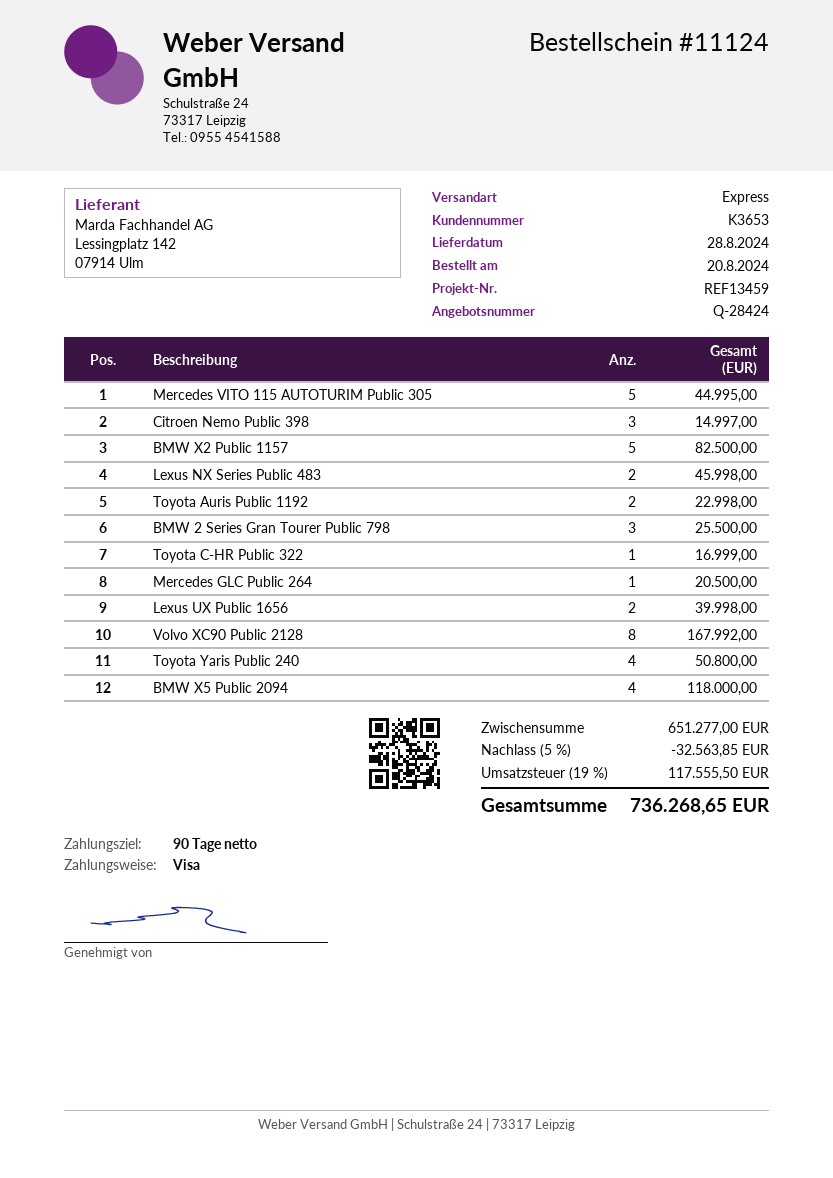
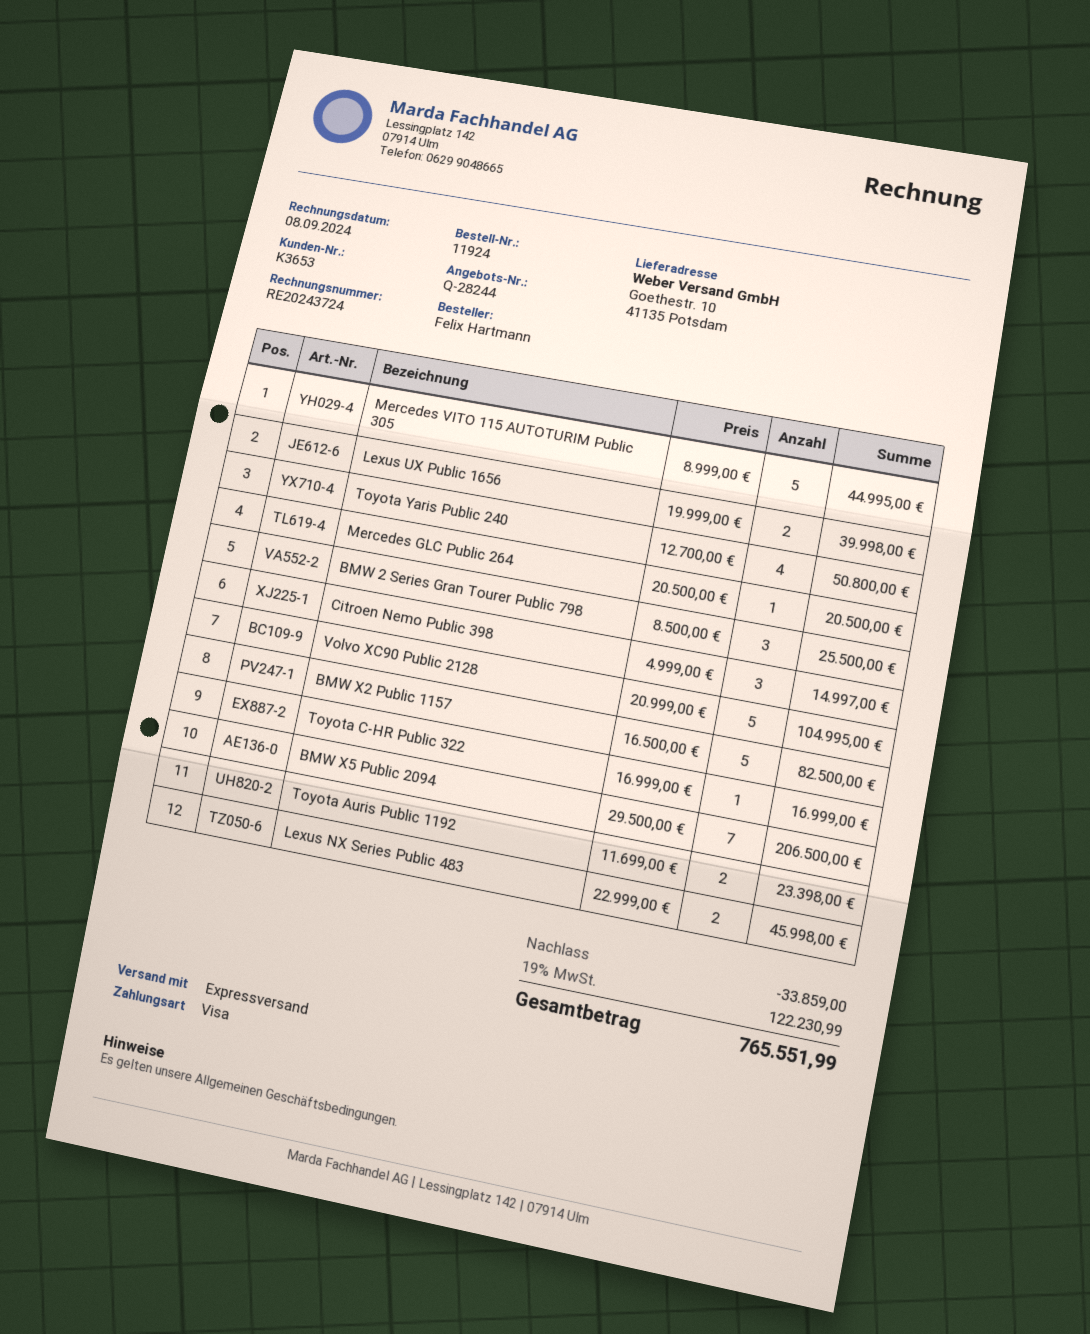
quote number: Q-28424 -> Q-28244
order number: 11124 -> 11924
Toyota Auris Public 1192: 2 for 22998.00 -> 2 for 23398.00
Volvo XC90 Public 2128: 8 for 167992.00 -> 5 for 104995.00
BMW X5 Public 2094: 4 for 118000.00 -> 7 for 206500.00
discount: 32563.85 -> 33859.00
tax: 19% = 117555.50 -> 19% = 122230.99
total: 736268.65 -> 765551.99

